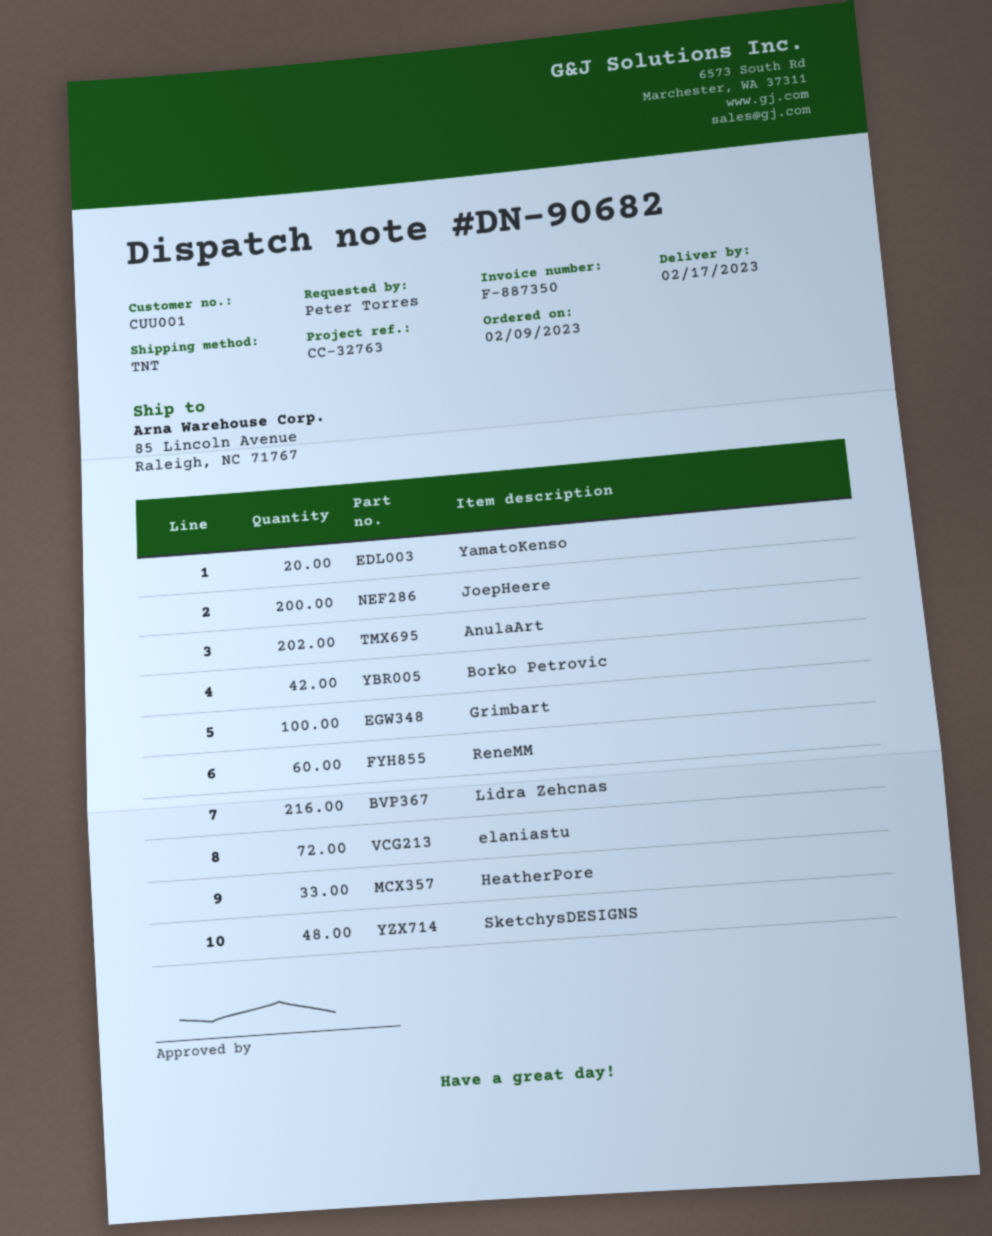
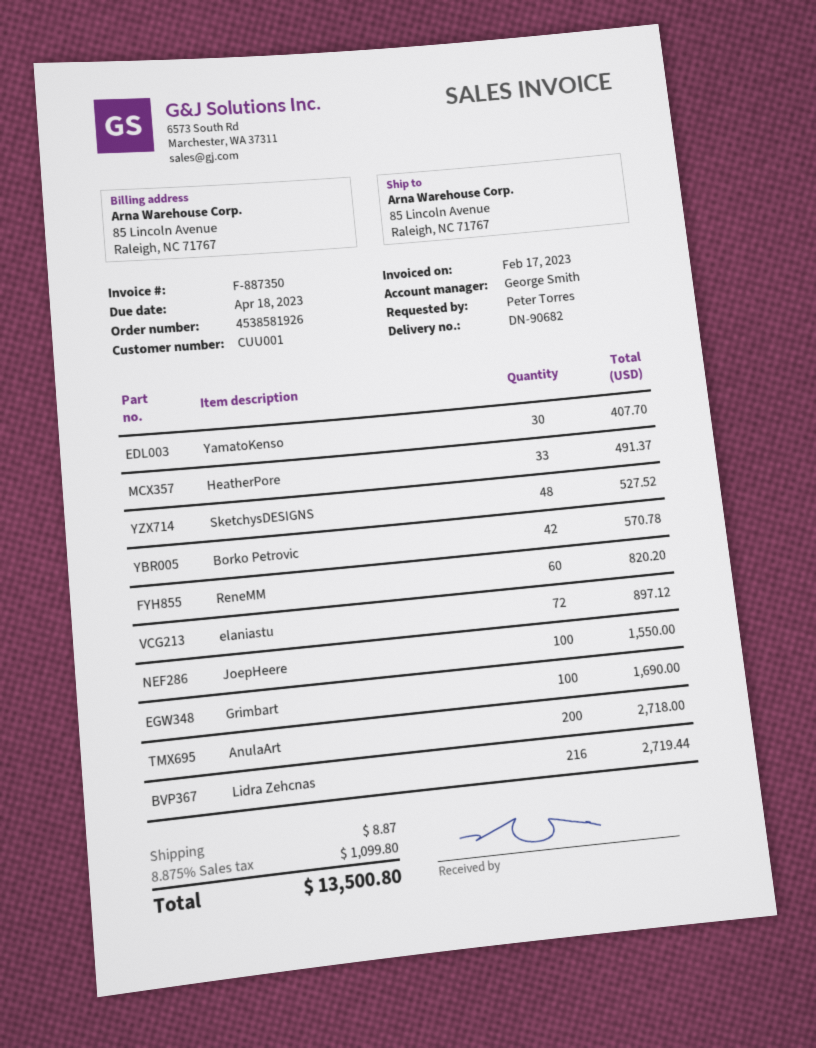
YamatoKenso: 20 -> 30
JoepHeere: 200 -> 100
AnulaArt: 202 -> 200

